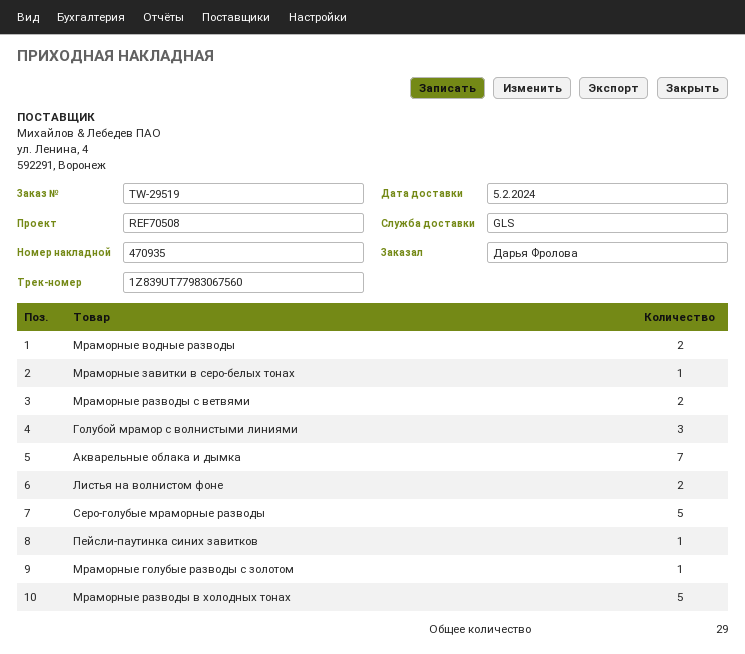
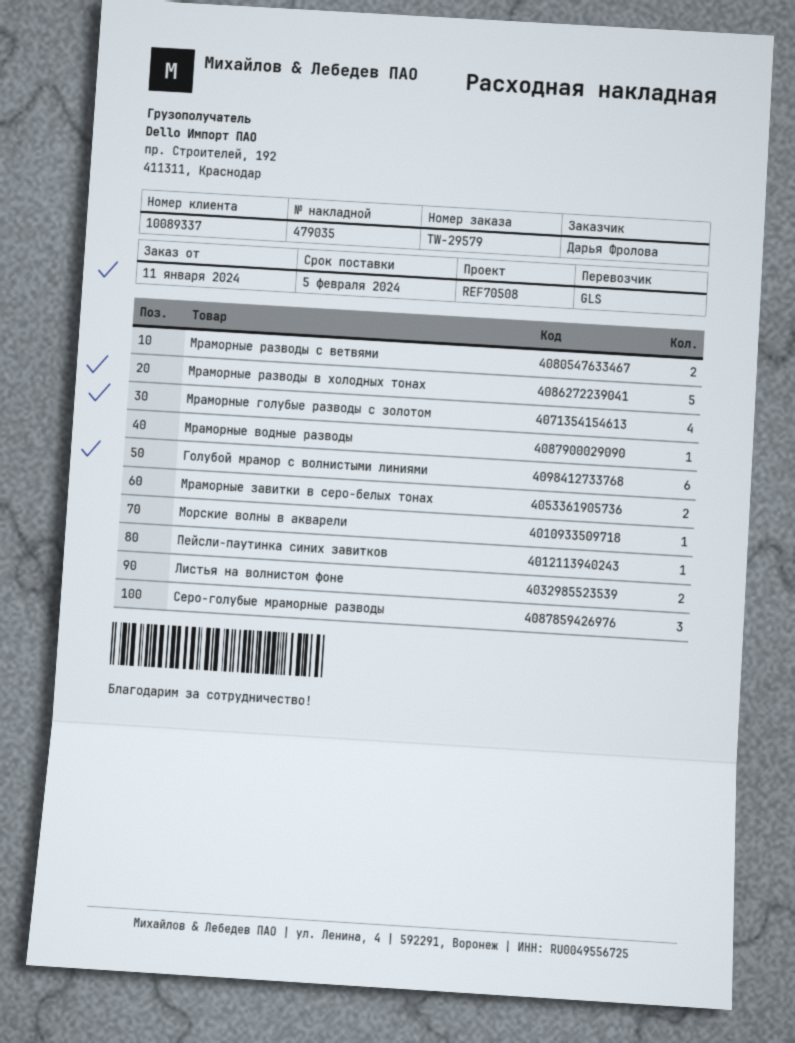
order number: TW-29519 -> TW-29579
delivery note number: 470935 -> 479035
Мраморные водные разводы: 2 -> 1
Мраморные завитки в серо-белых тонах: 1 -> 2
Голубой мрамор с волнистыми линиями: 3 -> 6
Акварельные облака и дымка: 7 -> none
Серо-голубые мраморные разводы: 5 -> 3
Мраморные голубые разводы с золотом: 1 -> 4
Морские волны в акварели: none -> 1

